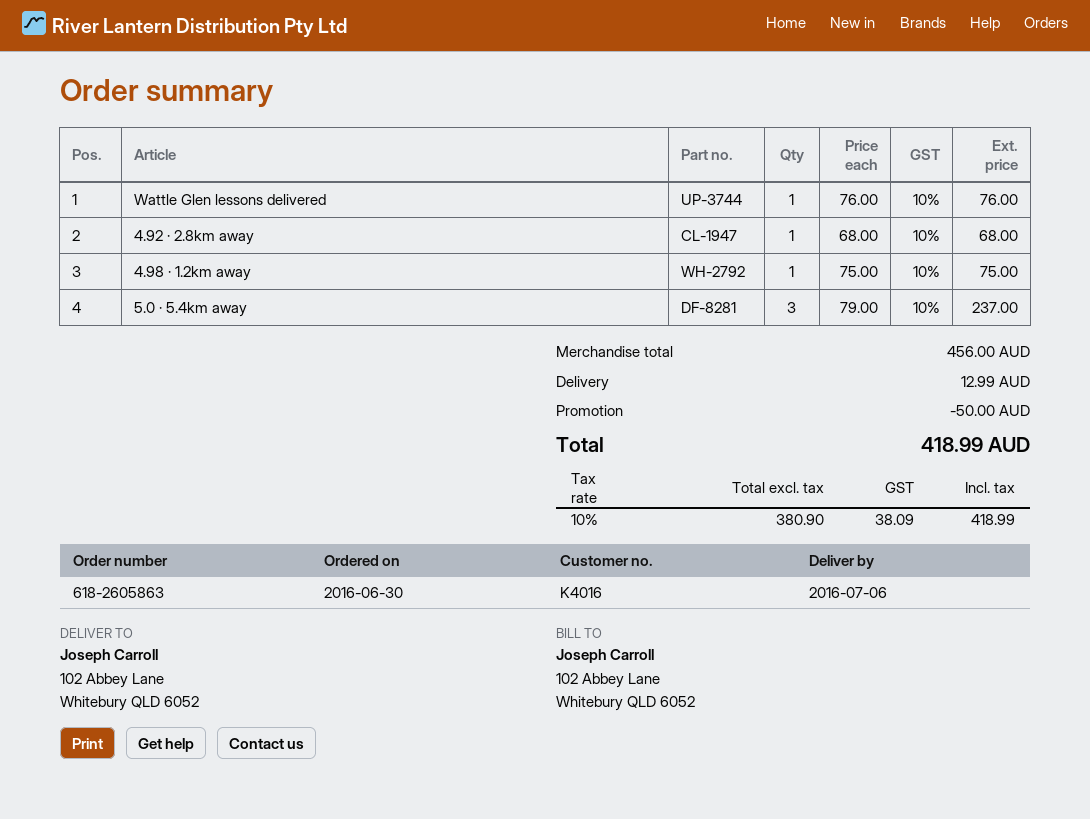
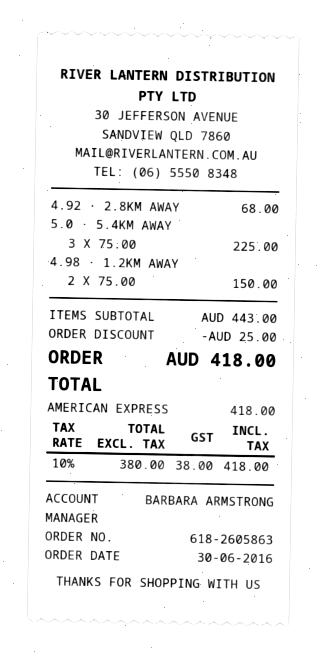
Wattle Glen lessons delivered: 1 x 76.00 = 76.00 -> none
4.98 · 1.2km away: 1 x 75.00 = 75.00 -> 2 x 75.00 = 150.00
5.0 · 5.4km away: 3 x 79.00 = 237.00 -> 3 x 75.00 = 225.00
subtotal: 456.00 -> 443.00
discount: 50.00 -> 25.00
shipping: 12.99 -> none
net: 380.90 -> 380.00
tax: 10% = 38.09 -> 10% = 38.00
total: 418.99 -> 418.00

